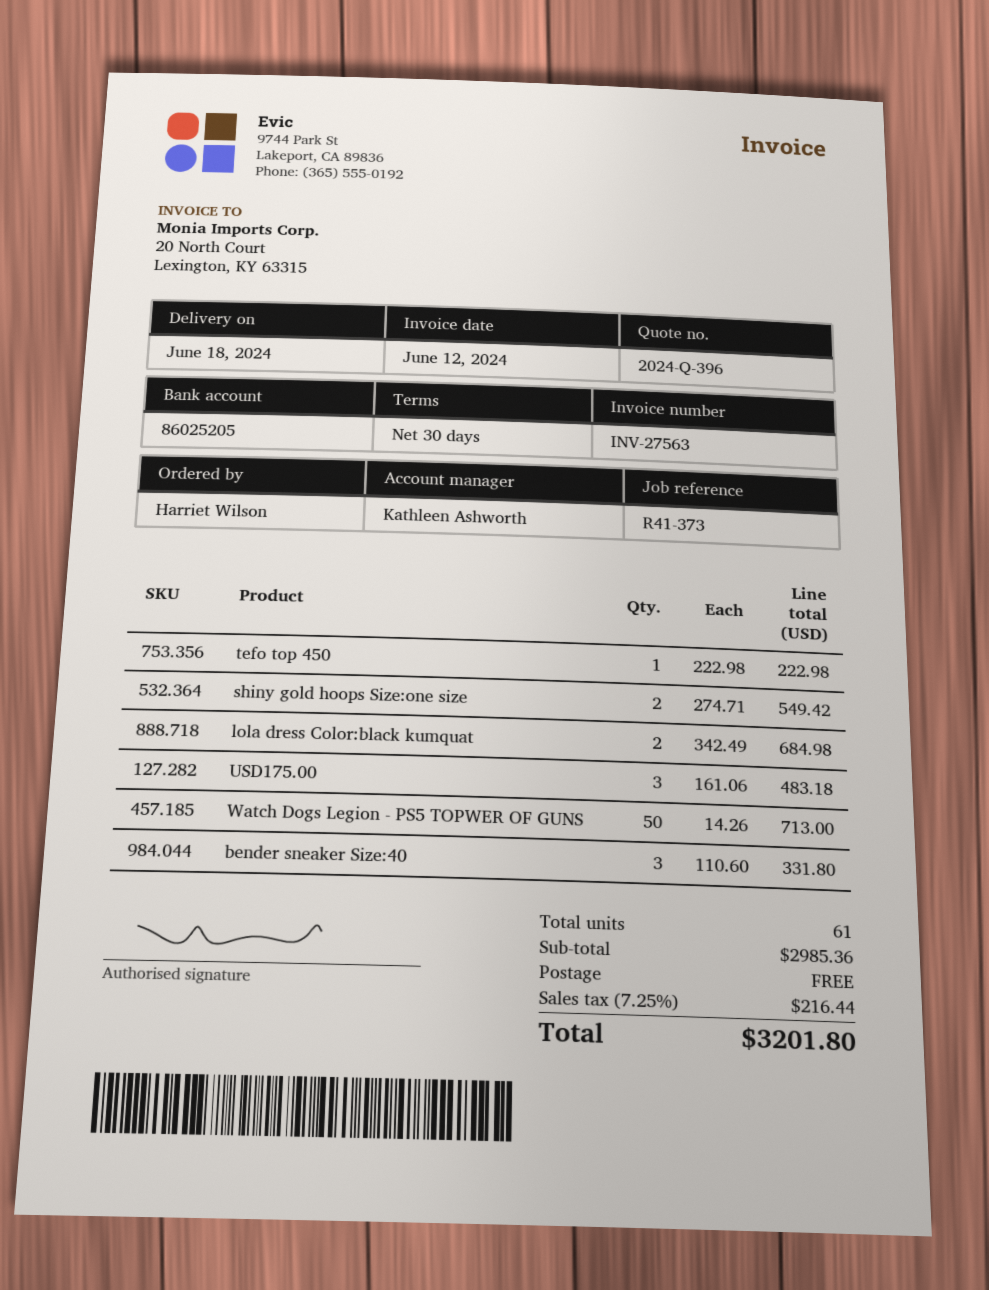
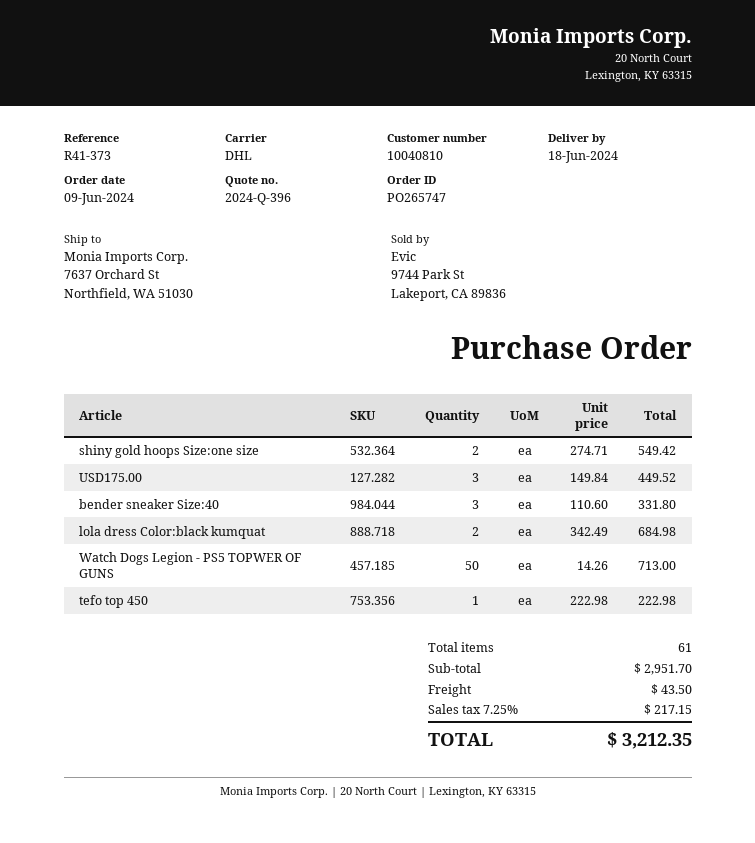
USD175.00: 3 x 161.06 = 483.18 -> 3 x 149.84 = 449.52
subtotal: 2985.36 -> 2951.70
shipping: 0.00 -> 43.50
tax: 7.25% = 216.44 -> 7.25% = 217.15
total: 3201.80 -> 3212.35

